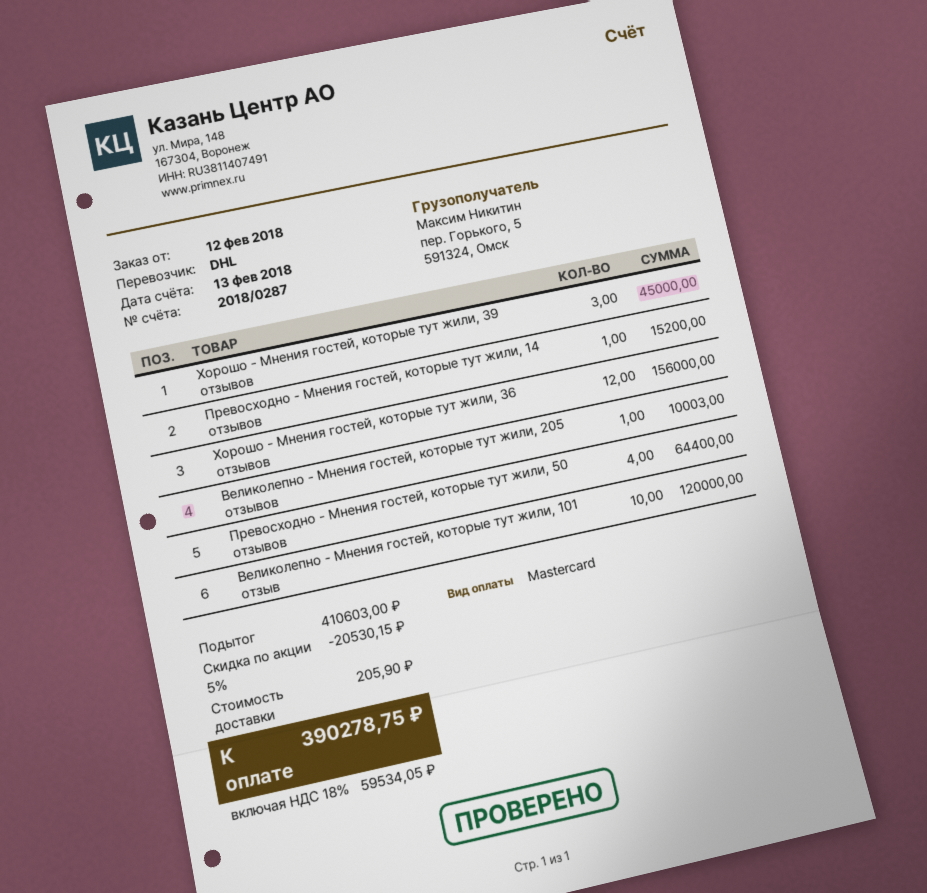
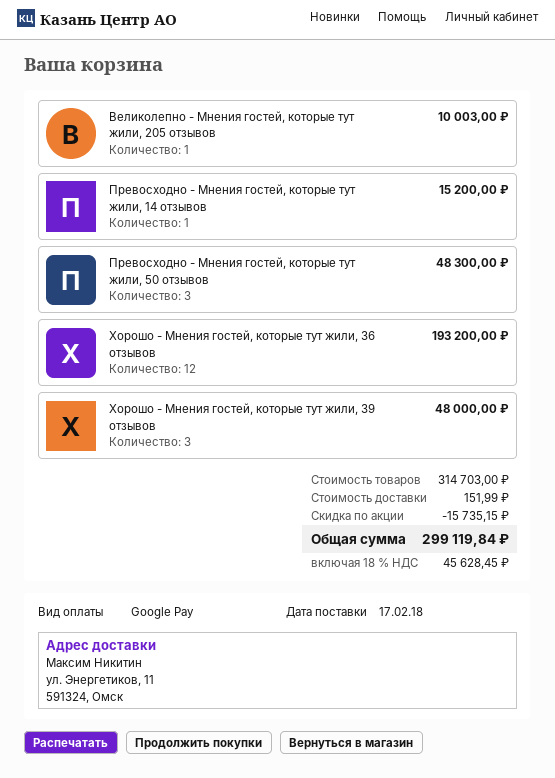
payment method: Mastercard -> Google Pay
ship to: пер. Горького, 5, 591324, Омск -> ул. Энергетиков, 11, 591324, Омск
Хорошо - Мнения гостей, которые тут жили, 39 отзывов: 3 for 45000.00 -> 3 for 48000.00
Хорошо - Мнения гостей, которые тут жили, 36 отзывов: 12 for 156000.00 -> 12 for 193200.00
Превосходно - Мнения гостей, которые тут жили, 50 отзывов: 4 for 64400.00 -> 3 for 48300.00
Великолепно - Мнения гостей, которые тут жили, 101 отзыв: 10 for 120000.00 -> none
subtotal: 410603.00 -> 314703.00
discount: 20530.15 -> 15735.15
shipping: 205.90 -> 151.99
tax: 18% = 59534.05 -> 18% = 45628.45
total: 390278.75 -> 299119.84

